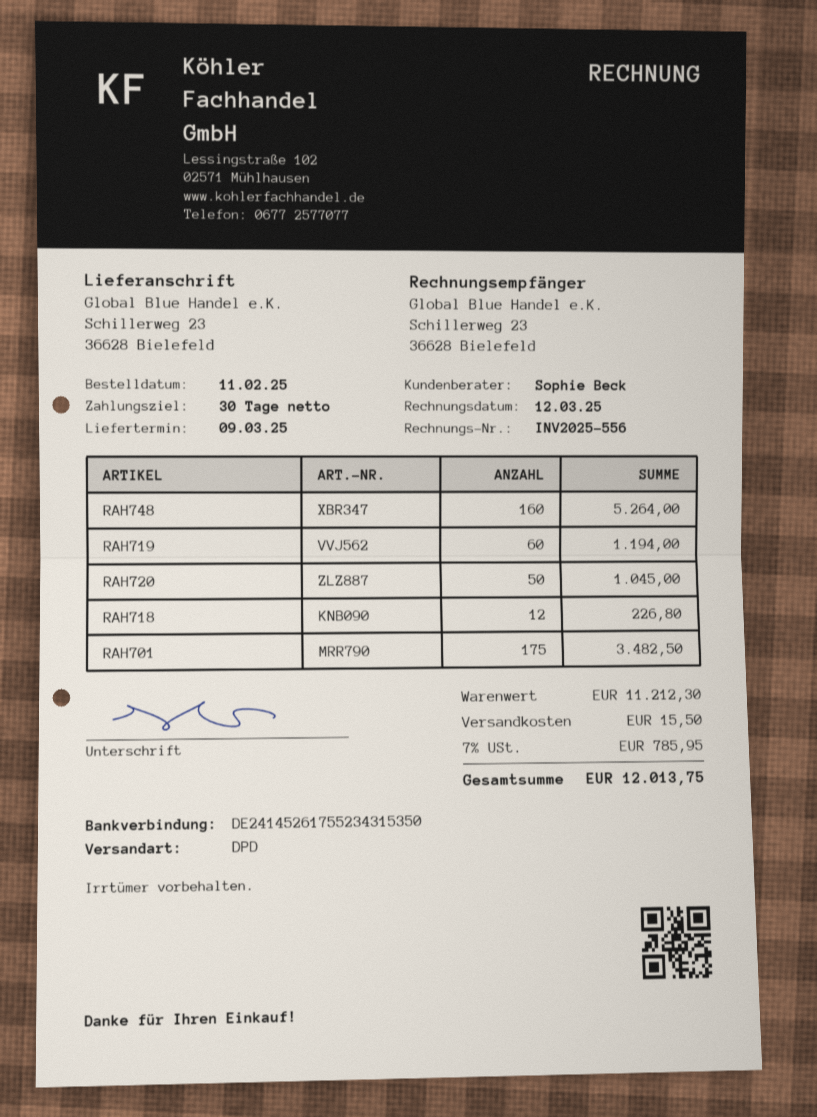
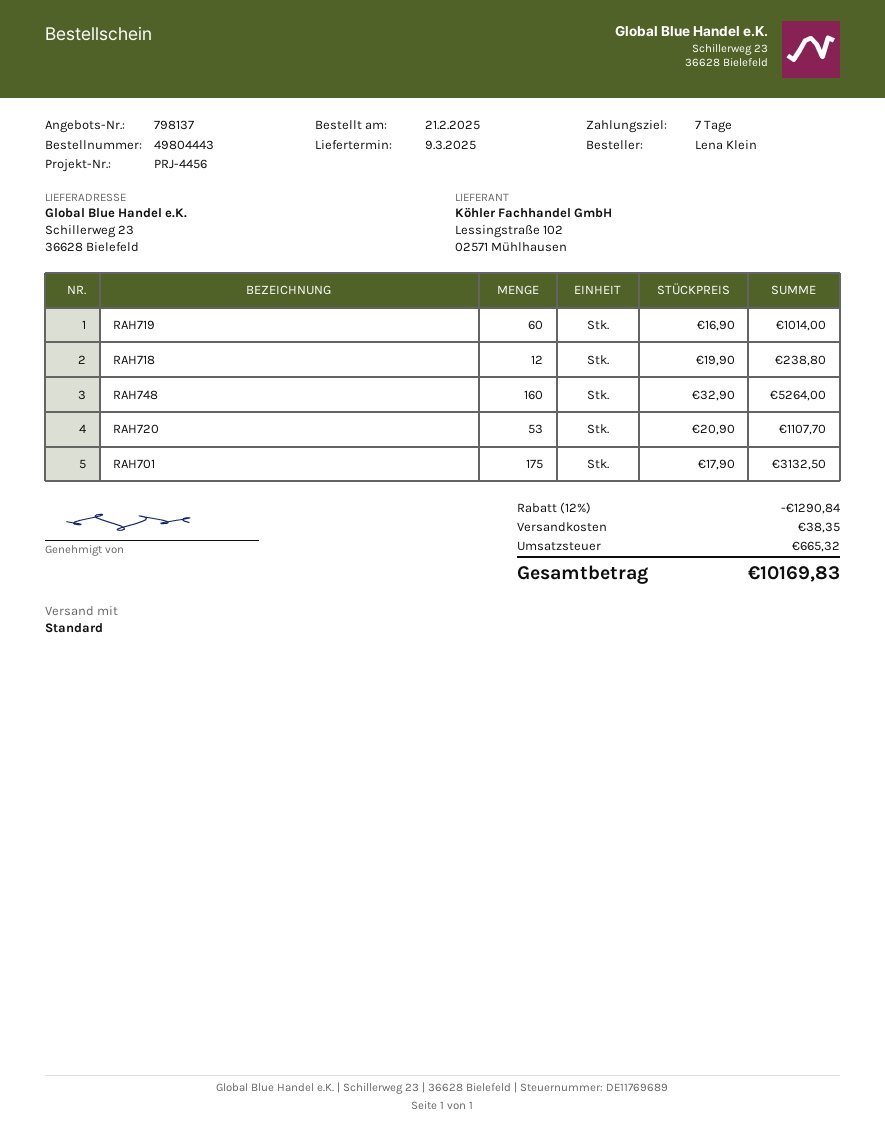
order date: 2025-02-11 -> 2025-02-21
payment terms: 30 days -> 7 days
shipping method: DPD -> standard
RAH719: 60 for 1194.00 -> 60 for 1014.00
RAH720: 50 for 1045.00 -> 53 for 1107.70
RAH718: 12 for 226.80 -> 12 for 238.80
RAH701: 175 for 3482.50 -> 175 for 3132.50
discount: none -> 12% = 1290.84
shipping: 15.50 -> 38.35
tax: 785.95 -> 665.32
total: 12013.75 -> 10169.83

